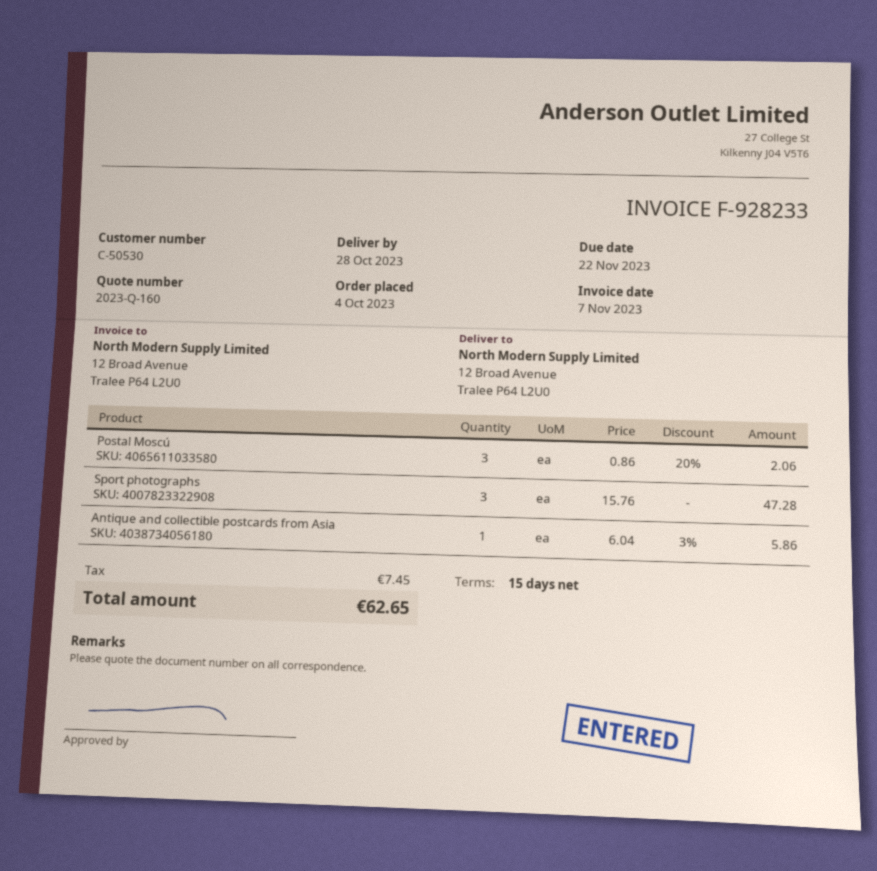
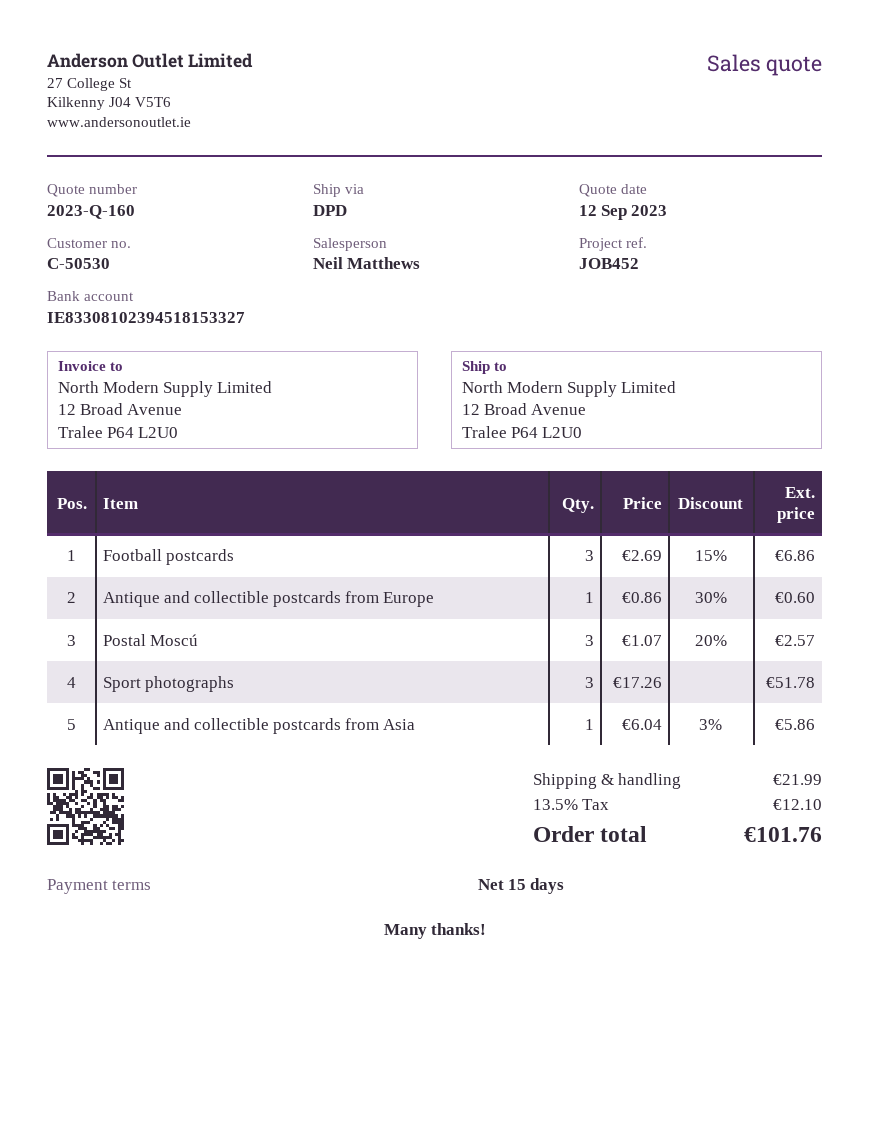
Postal Moscú: 3 x 0.86 - 20% = 2.06 -> 3 x 1.07 - 20% = 2.57
Sport photographs: 3 x 15.76 = 47.28 -> 3 x 17.26 = 51.78
Football postcards: none -> 3 x 2.69 - 15% = 6.86
Antique and collectible postcards from Europe: none -> 1 x 0.86 - 30% = 0.60
shipping: none -> 21.99
tax: 7.45 -> 12.10
total: 62.65 -> 101.76

